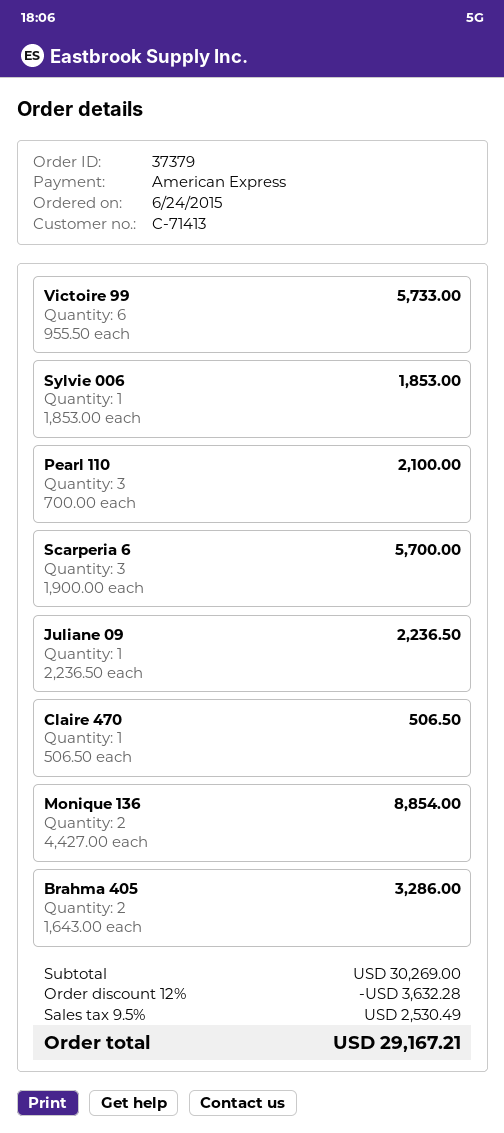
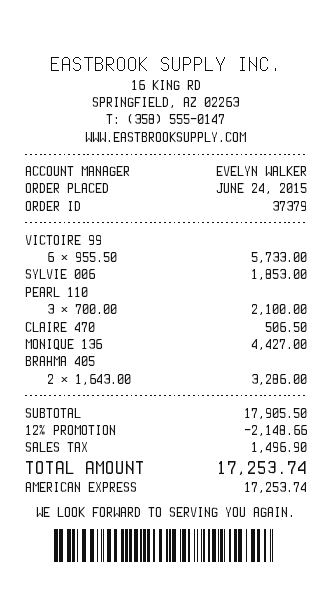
Scarperia 6: 3 x 1900.00 = 5700.00 -> none
Juliane 09: 1 x 2236.50 = 2236.50 -> none
Monique 136: 2 x 4427.00 = 8854.00 -> 1 x 4427.00 = 4427.00
subtotal: 30269.00 -> 17905.50
discount: 12% = 3632.28 -> 12% = 2148.66
tax: 2530.49 -> 1496.90
total: 29167.21 -> 17253.74

